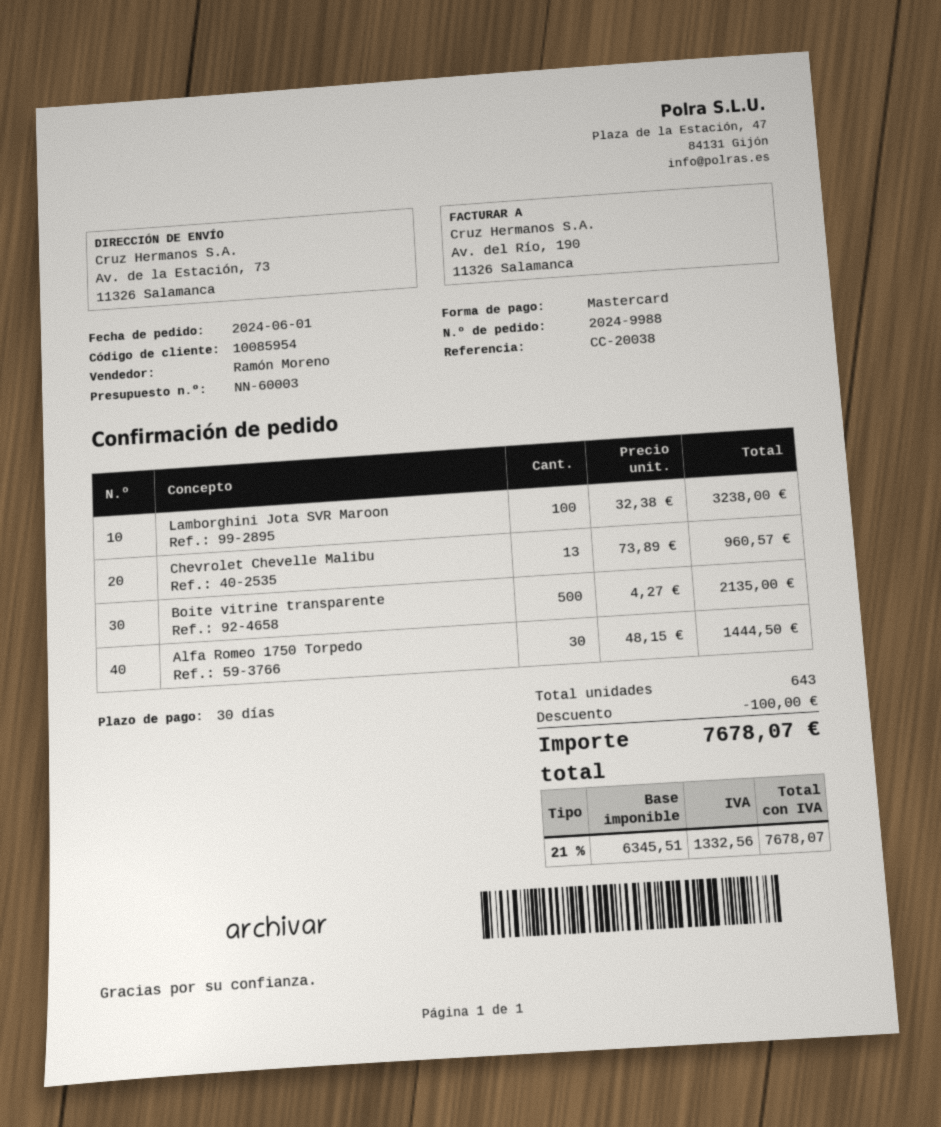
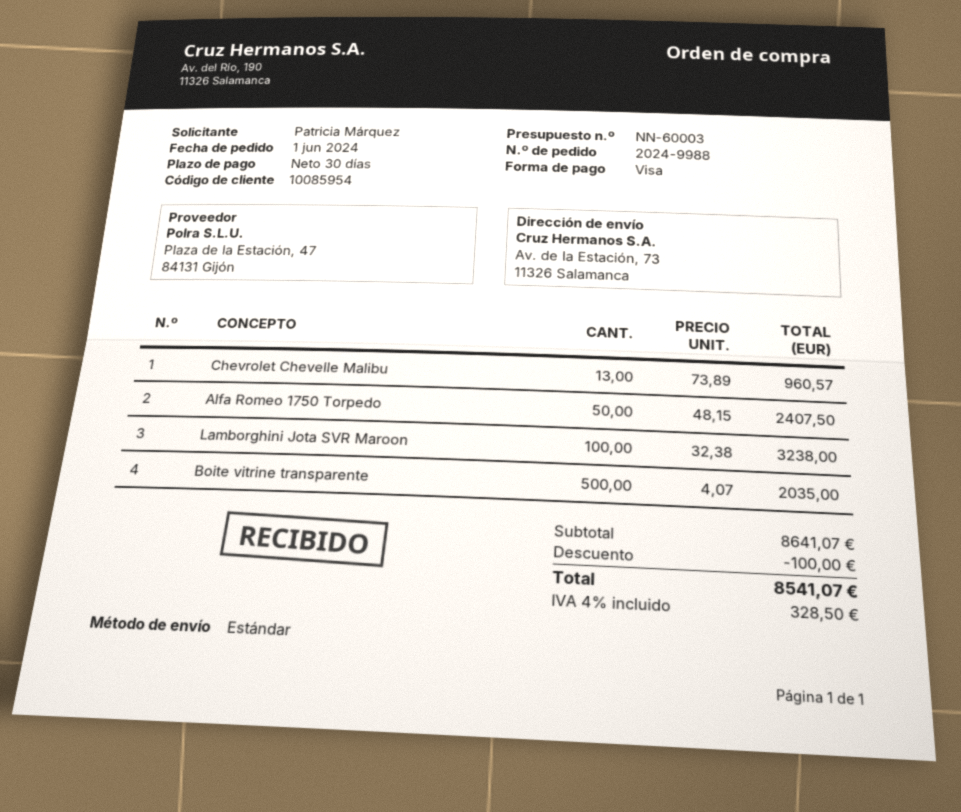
payment method: Mastercard -> Visa
Boite vitrine transparente: 500 x 4.27 = 2135.00 -> 500 x 4.07 = 2035.00
Alfa Romeo 1750 Torpedo: 30 x 48.15 = 1444.50 -> 50 x 48.15 = 2407.50
tax: 21% = 1332.56 -> 4% = 328.50
total: 7678.07 -> 8541.07

